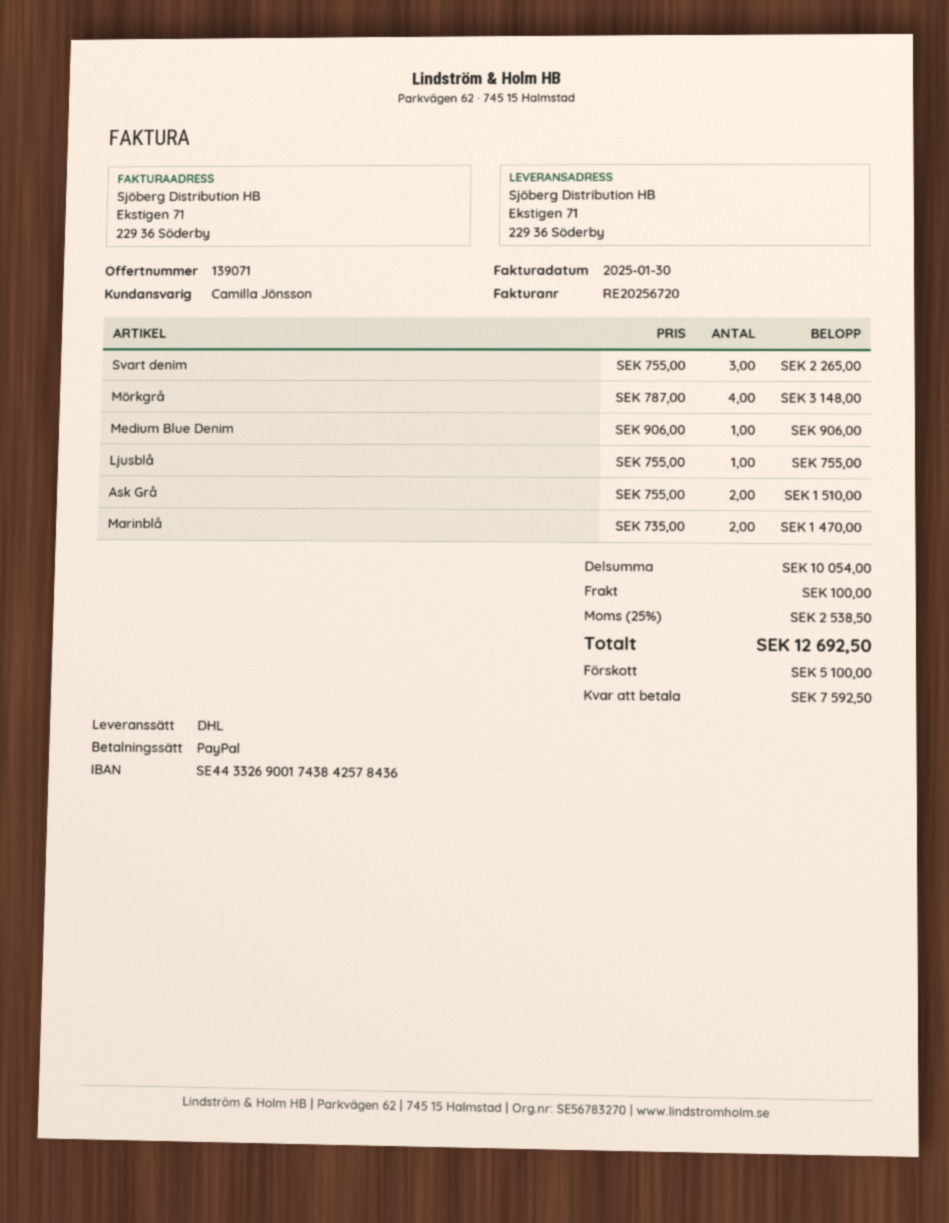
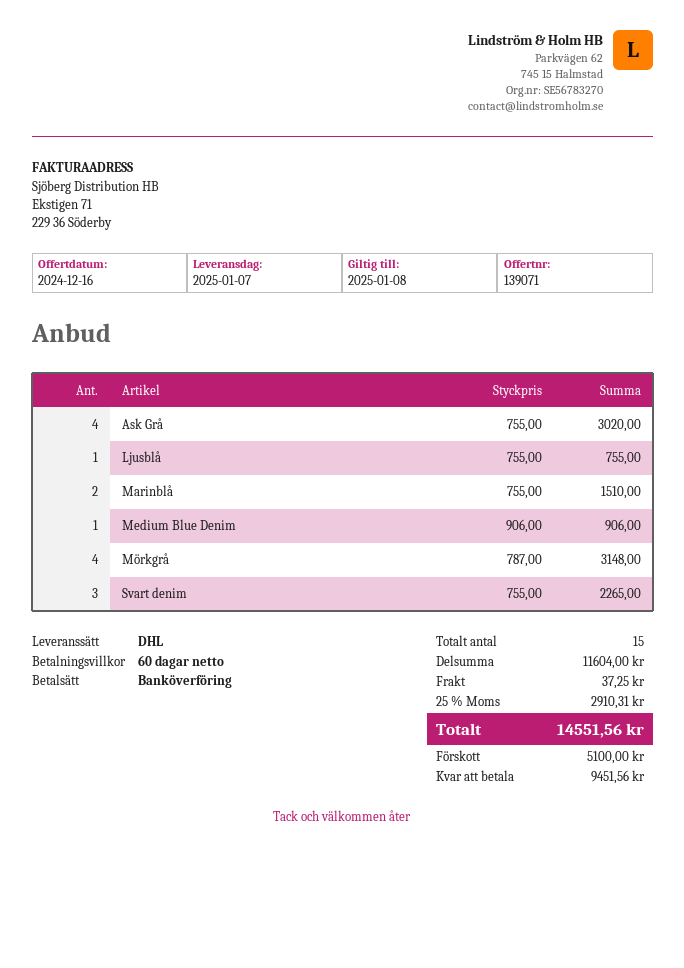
payment method: PayPal -> bank transfer
Ask Grå: 2 x 755.00 = 1510.00 -> 4 x 755.00 = 3020.00
Marinblå: 2 x 735.00 = 1470.00 -> 2 x 755.00 = 1510.00
subtotal: 10054.00 -> 11604.00
shipping: 100.00 -> 37.25
tax: 25% = 2538.50 -> 25% = 2910.31
total: 12692.50 -> 14551.56
balance: 7592.50 -> 9451.56

